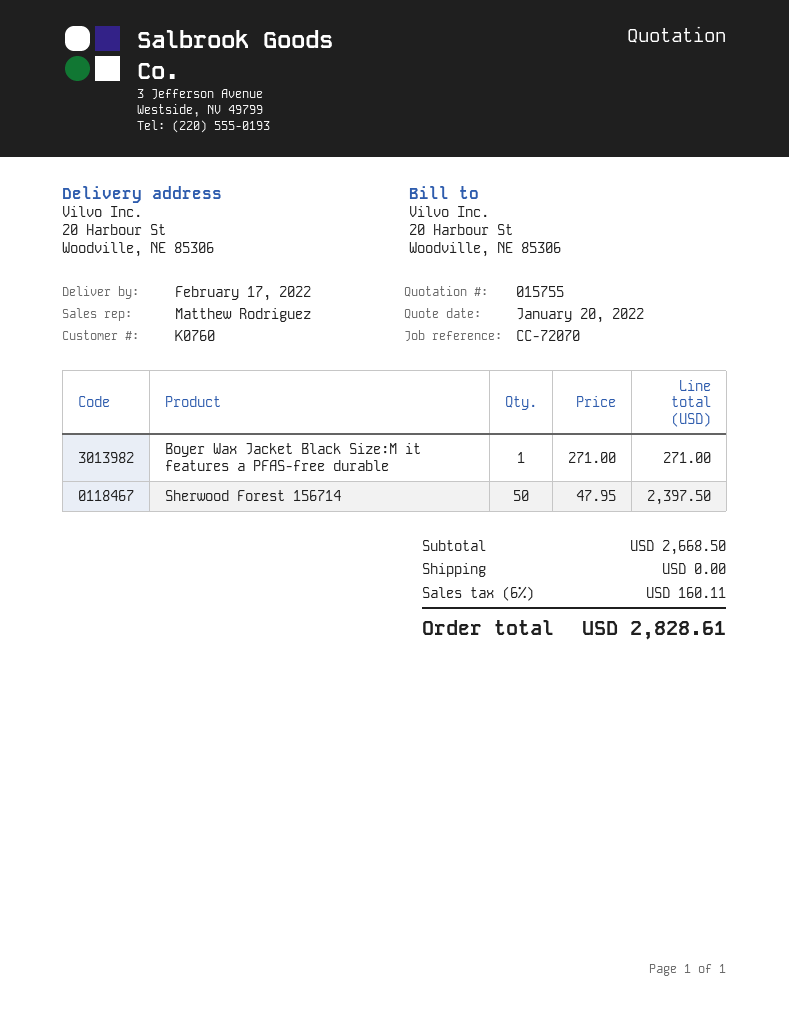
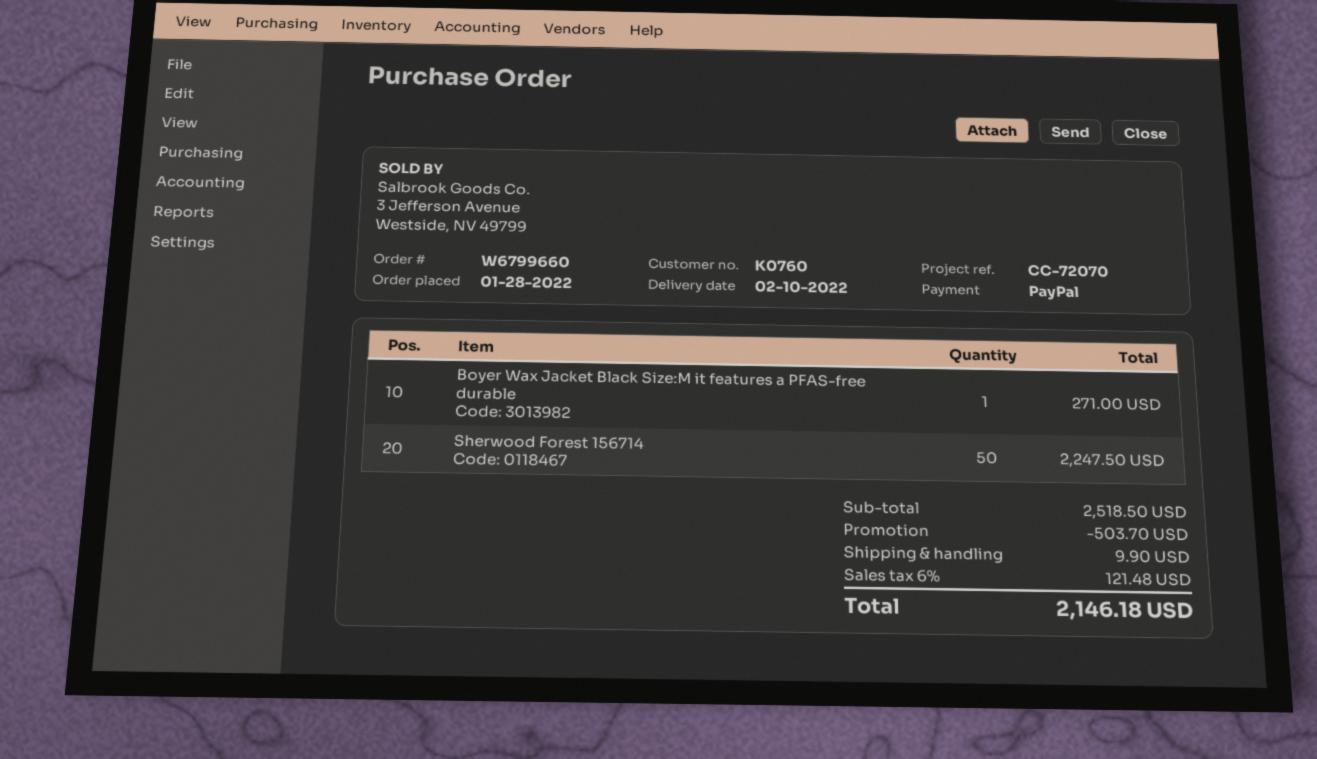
delivery date: 2022-02-17 -> 2022-02-10
Sherwood Forest 156714: 50 for 2397.50 -> 50 for 2247.50
subtotal: 2668.50 -> 2518.50
discount: none -> 503.70
shipping: 0.00 -> 9.90
tax: 6% = 160.11 -> 6% = 121.48
total: 2828.61 -> 2146.18

